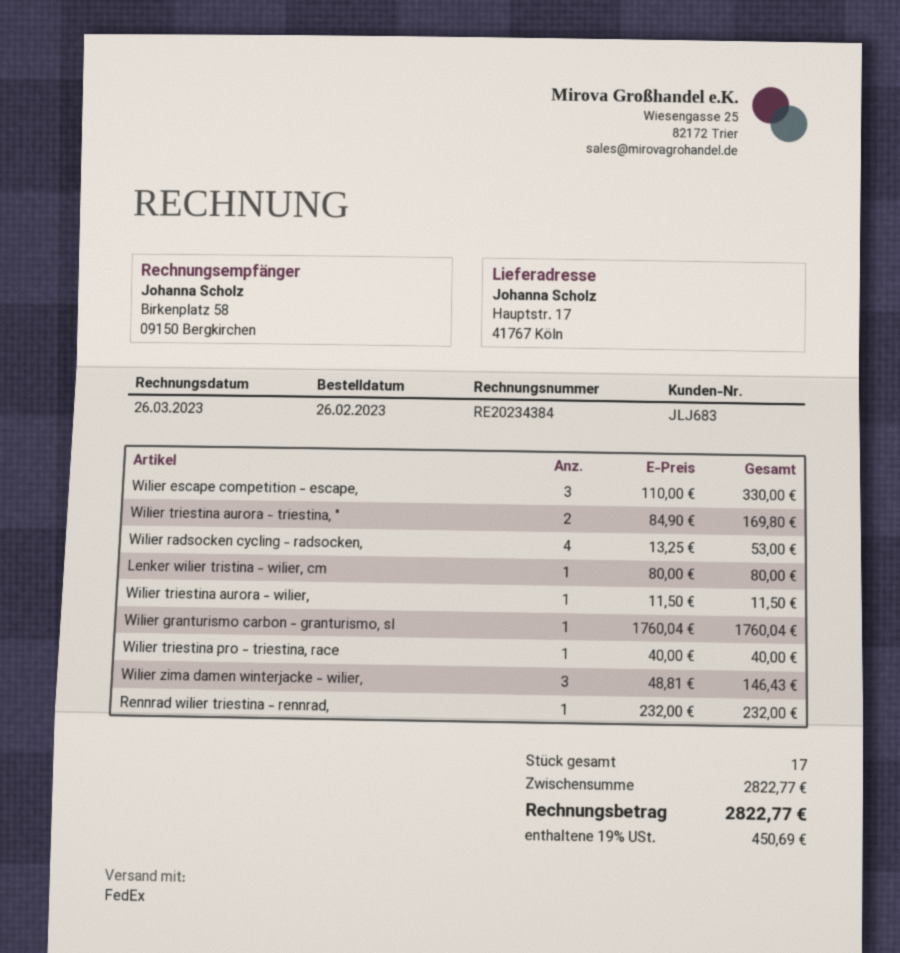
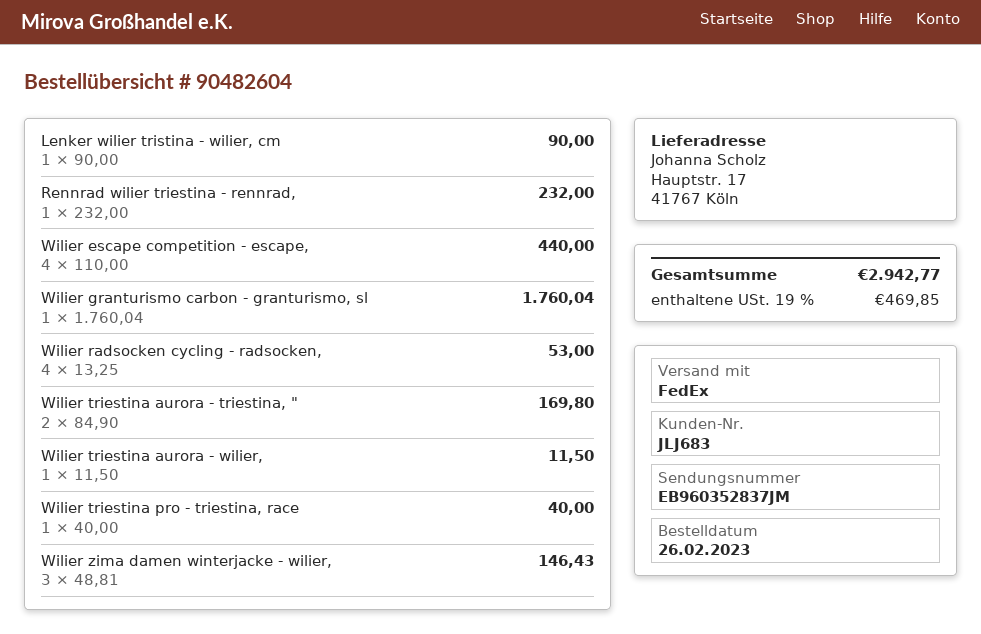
Wilier escape competition - escape,: 3 x 110.00 = 330.00 -> 4 x 110.00 = 440.00
Lenker wilier tristina - wilier, cm: 1 x 80.00 = 80.00 -> 1 x 90.00 = 90.00
tax: 19% = 450.69 -> 19% = 469.85
total: 2822.77 -> 2942.77

